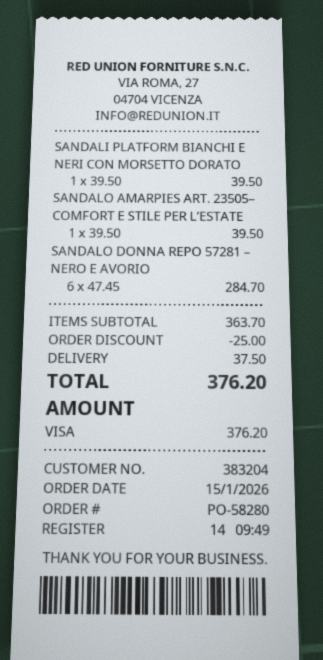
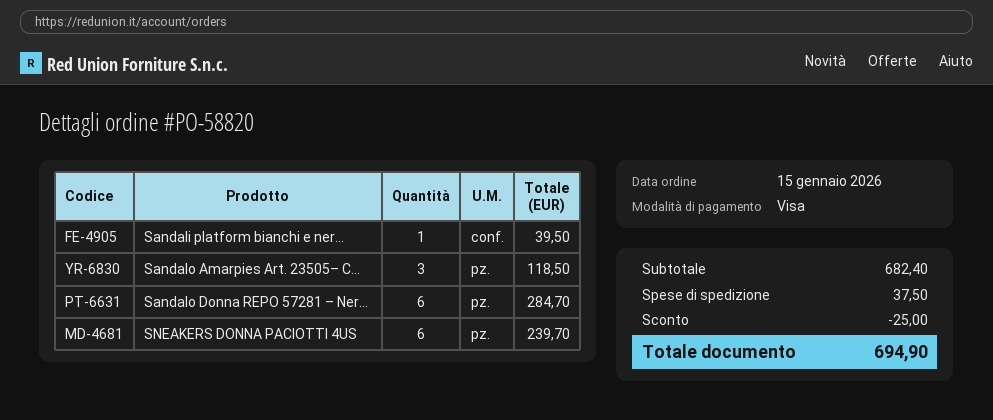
order number: PO-58280 -> PO-58820
SANDALO AMARPIES ART. 23505– COMFORT E STILE PER L’ESTATE: 1 for 39.50 -> 3 for 118.50
SNEAKERS DONNA PACIOTTI 4US: none -> 6 for 239.70
subtotal: 363.70 -> 682.40
total: 376.20 -> 694.90

